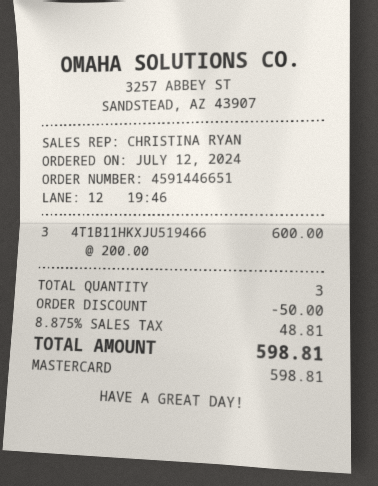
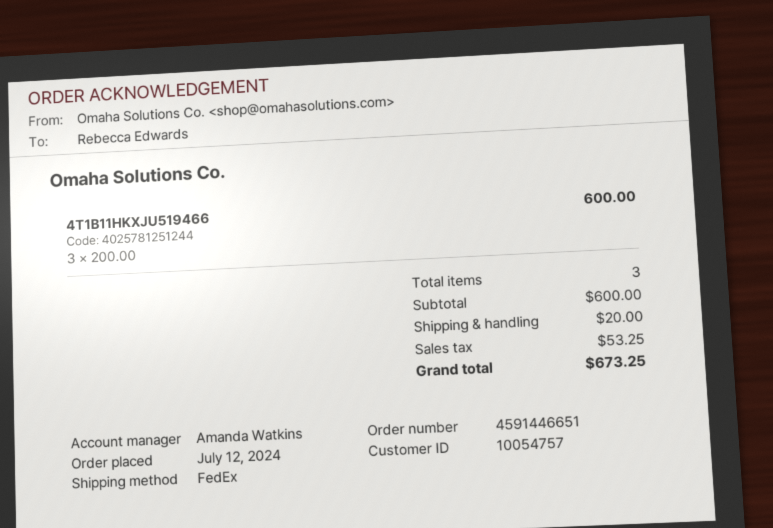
sales rep: CHRISTINA RYAN -> Amanda Watkins
discount: 50.00 -> none
shipping: none -> 20.00
tax: 48.81 -> 53.25
total: 598.81 -> 673.25

